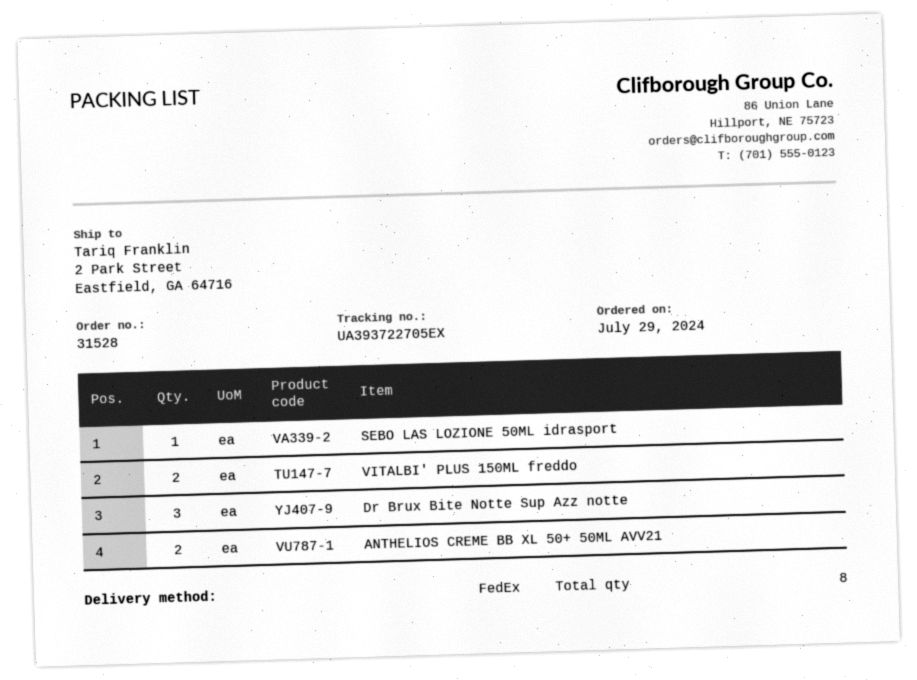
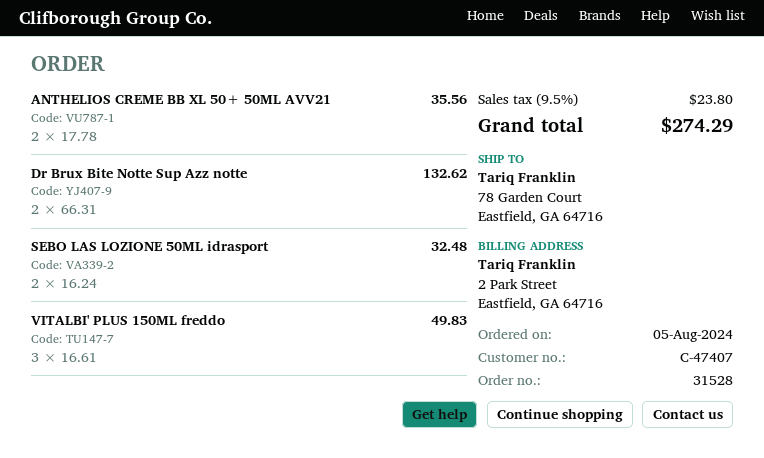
order date: 2024-07-29 -> 2024-08-05
ship to: 2 Park Street, Eastfield, GA 64716 -> 78 Garden Court, Eastfield, GA 64716
SEBO LAS LOZIONE 50ML idrasport: 1 -> 2
VITALBI' PLUS 150ML freddo: 2 -> 3
Dr Brux Bite Notte Sup Azz notte: 3 -> 2

